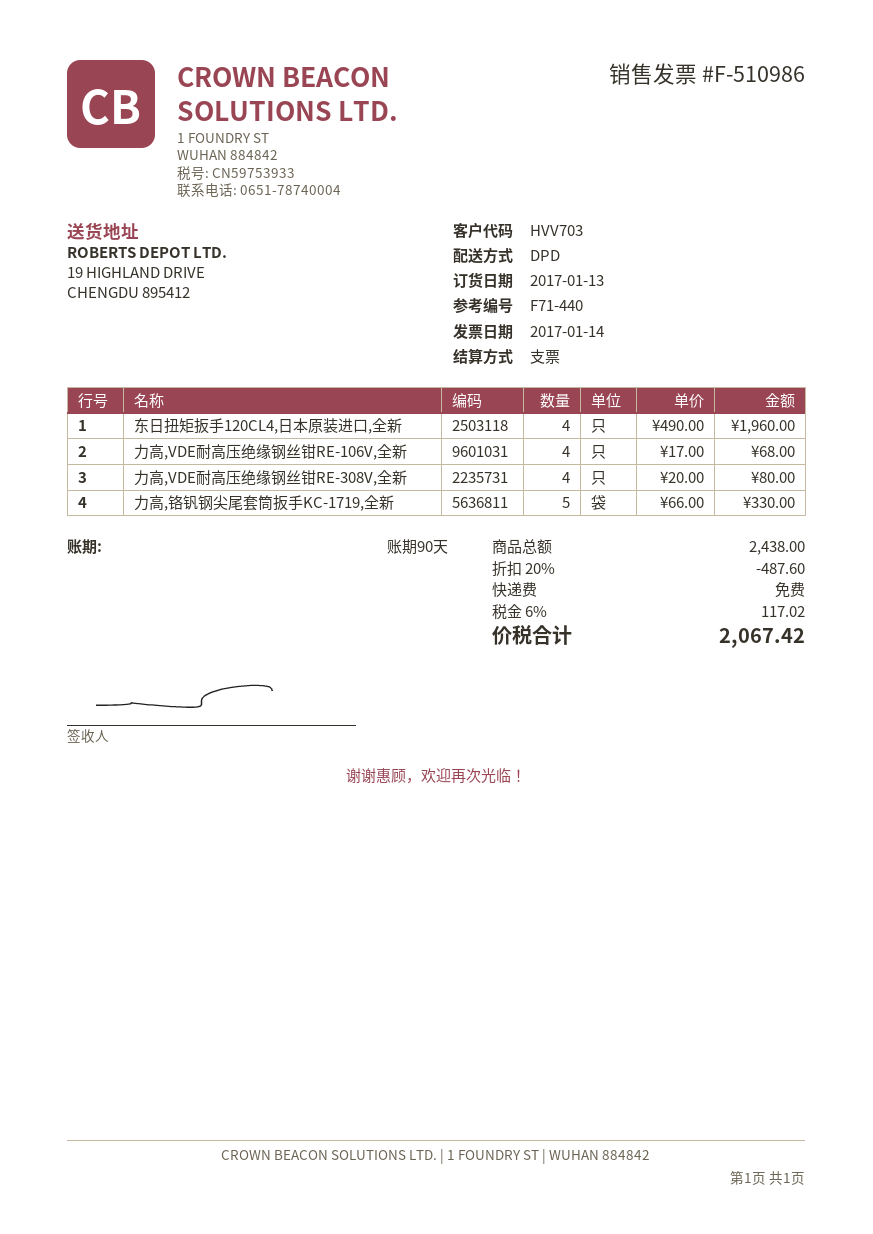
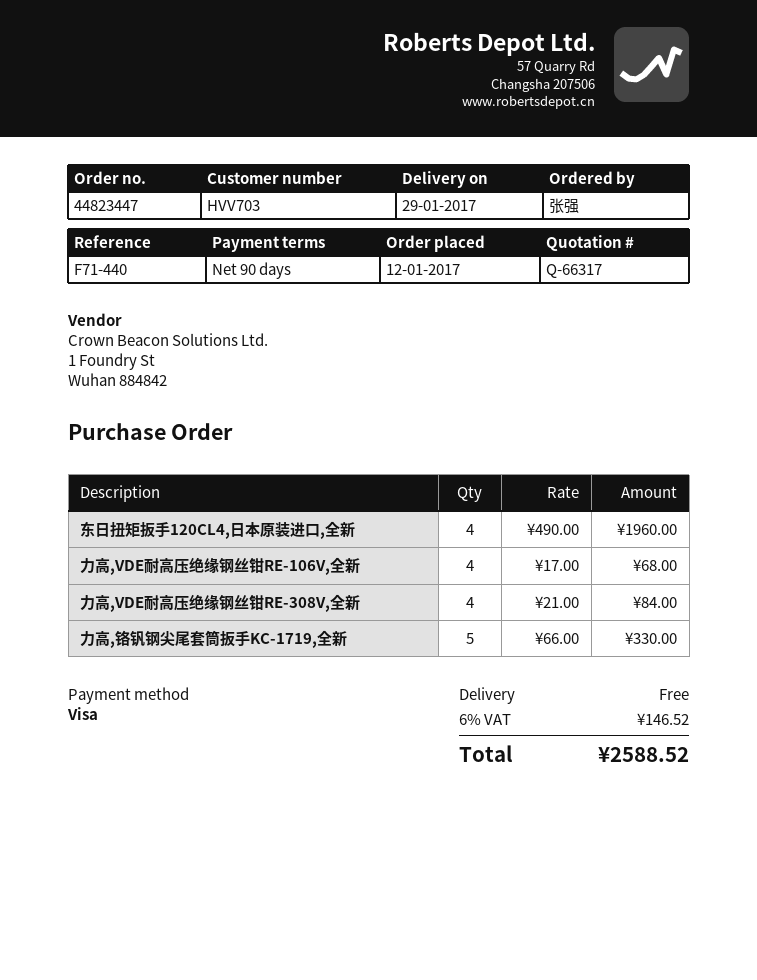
order date: 2017-01-13 -> 2017-01-12
payment method: cheque -> Visa
力高,VDE耐高压绝缘钢丝钳RE-308V,全新: 4 x 20.00 = 80.00 -> 4 x 21.00 = 84.00
discount: 20% = 487.60 -> none
tax: 6% = 117.02 -> 6% = 146.52
total: 2067.42 -> 2588.52

